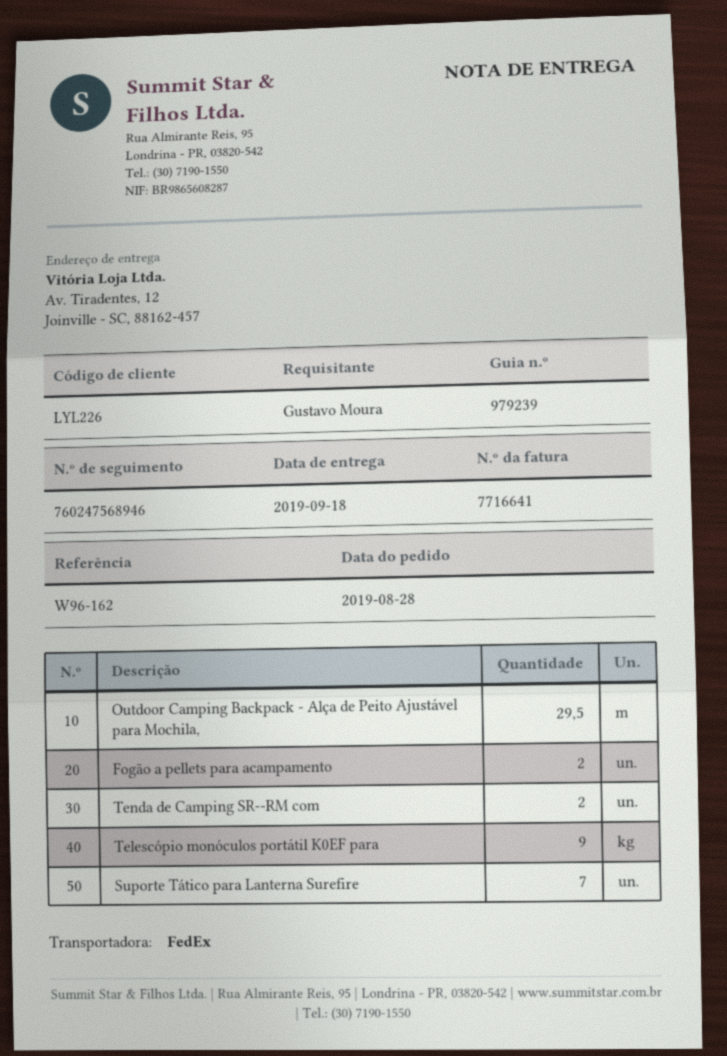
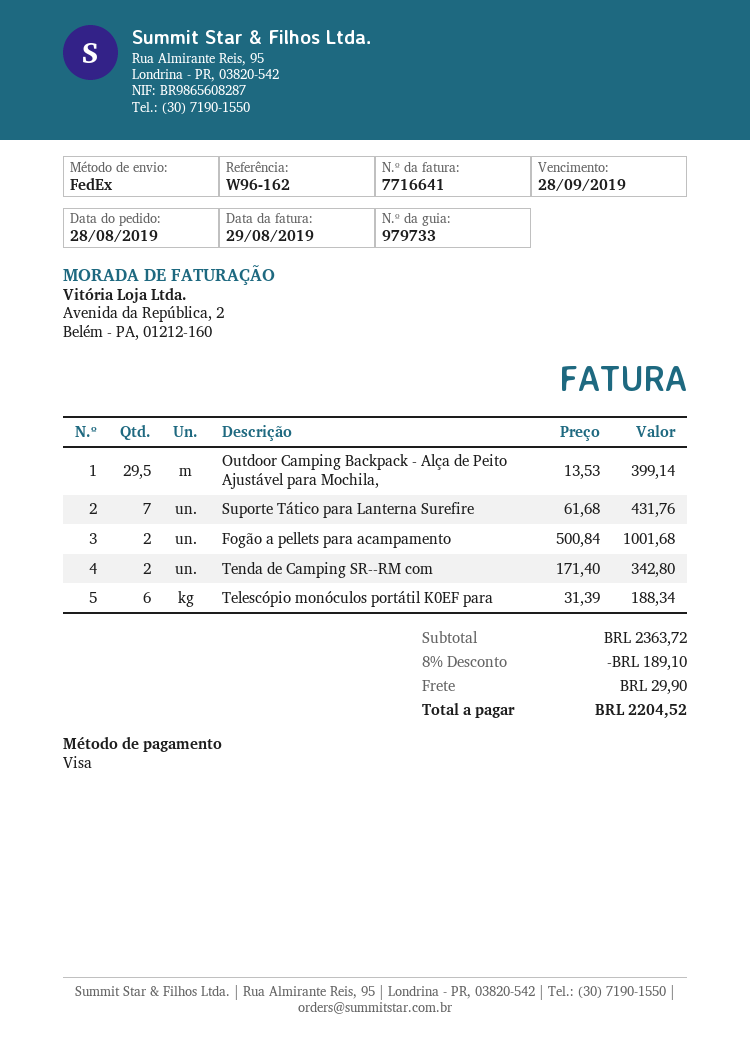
delivery note number: 979239 -> 979733
Telescópio monóculos portátil K0EF para: 9 -> 6

